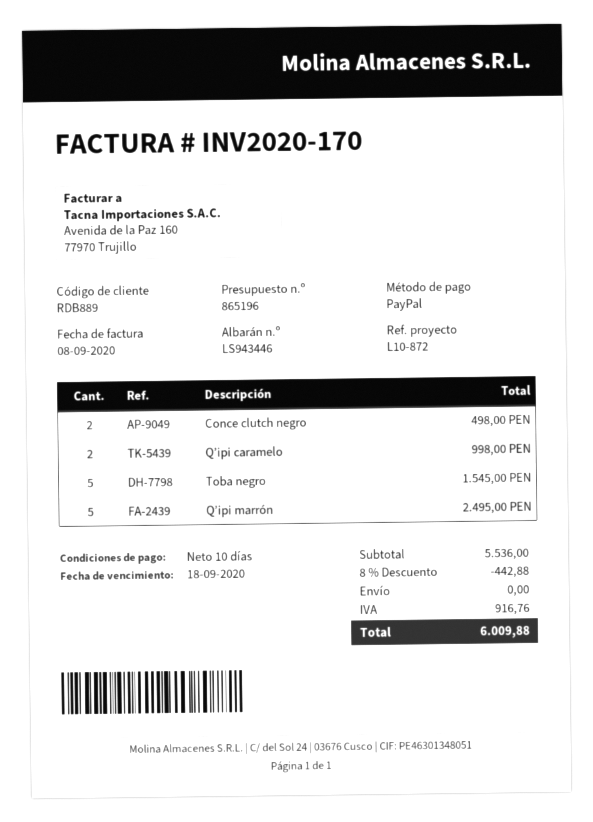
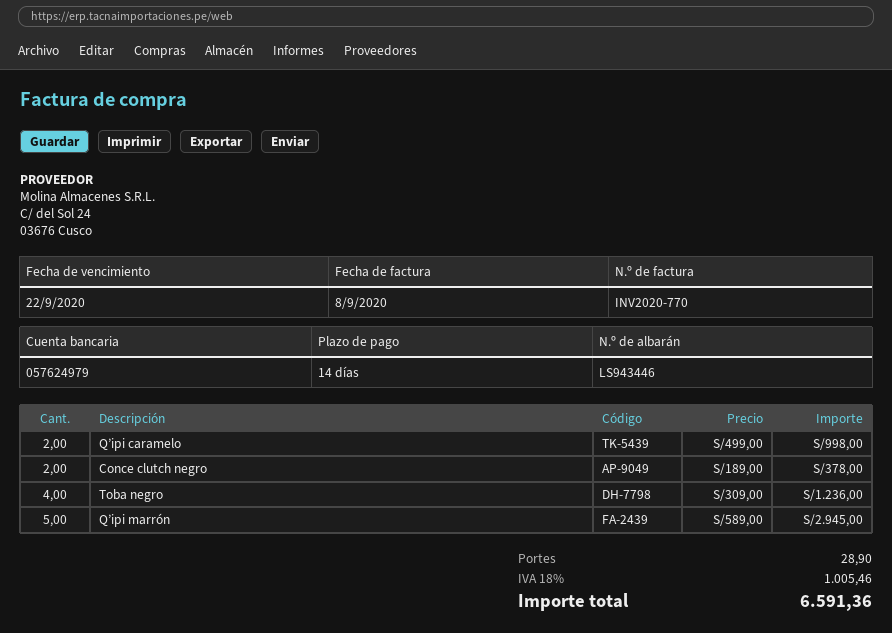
invoice number: INV2020-170 -> INV2020-770
payment terms: 10 days -> 14 days
due date: 2020-09-18 -> 2020-09-22
Conce clutch negro: 2 for 498.00 -> 2 for 378.00
Toba negro: 5 for 1545.00 -> 4 for 1236.00
Q’ipi marrón: 5 for 2495.00 -> 5 for 2945.00
discount: 8% = 442.88 -> none
shipping: 0.00 -> 28.90
tax: 916.76 -> 1005.46
total: 6009.88 -> 6591.36

